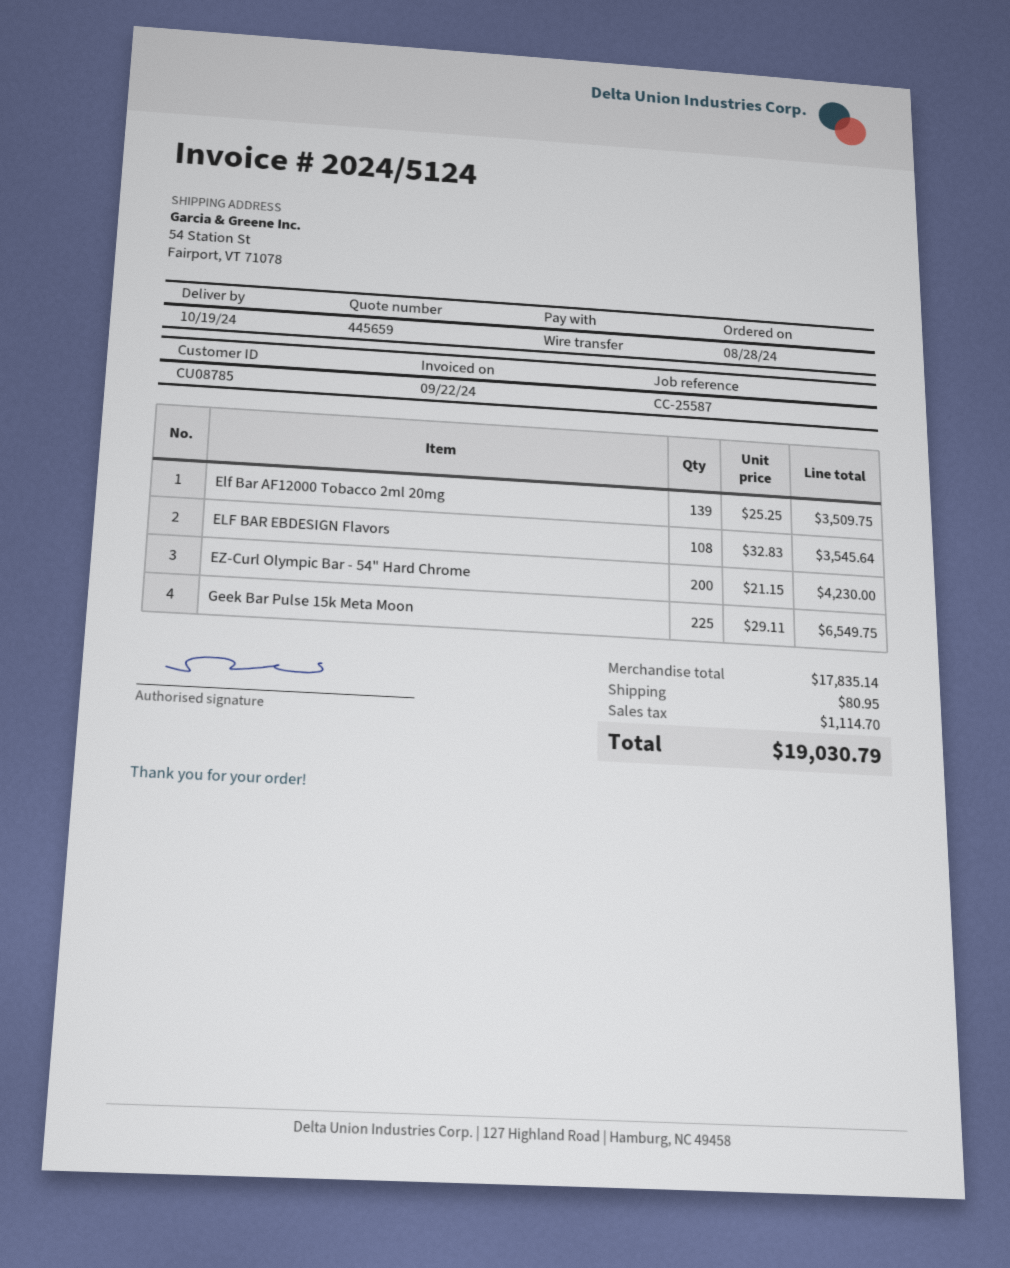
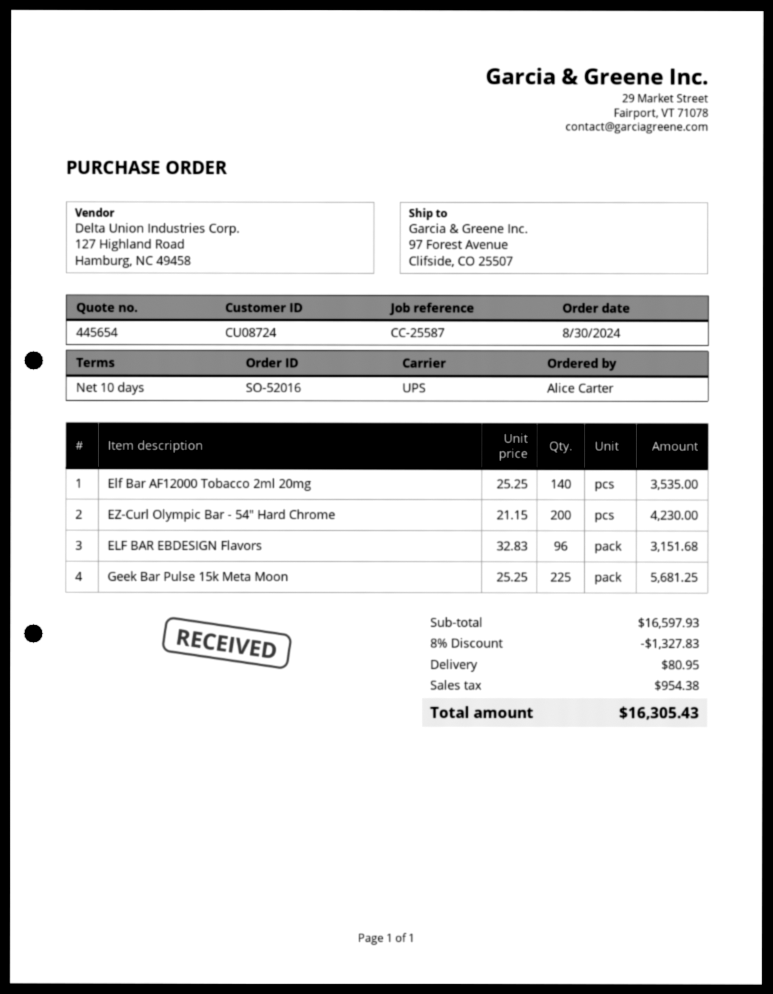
quote number: 445659 -> 445654
order date: 2024-08-28 -> 2024-08-30
customer number: CU08785 -> CU08724
ship to: 54 Station St, Fairport, VT 71078 -> 97 Forest Avenue, Clifside, CO 25507
Elf Bar AF12000 Tobacco 2ml 20mg: 139 x 25.25 = 3509.75 -> 140 x 25.25 = 3535.00
ELF BAR EBDESIGN Flavors: 108 x 32.83 = 3545.64 -> 96 x 32.83 = 3151.68
Geek Bar Pulse 15k Meta Moon: 225 x 29.11 = 6549.75 -> 225 x 25.25 = 5681.25
subtotal: 17835.14 -> 16597.93
discount: none -> 8% = 1327.83
tax: 1114.70 -> 954.38
total: 19030.79 -> 16305.43

